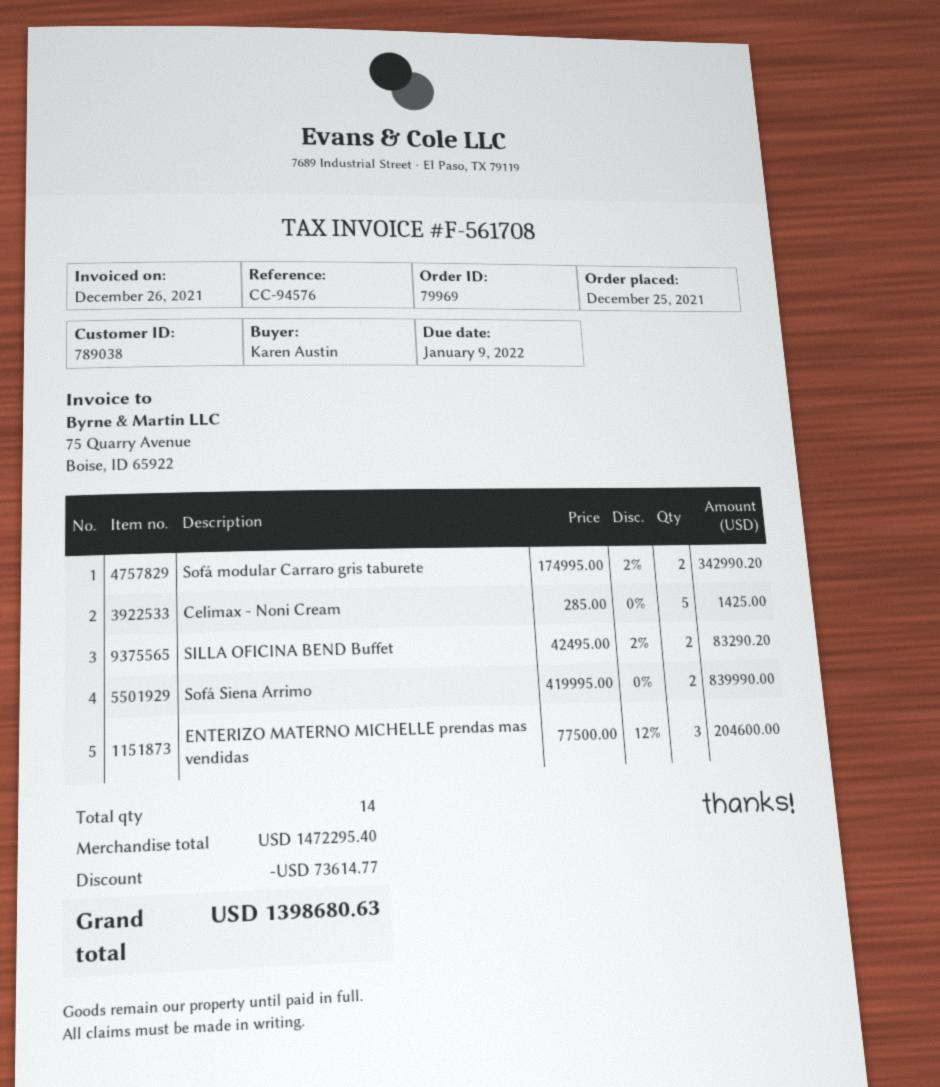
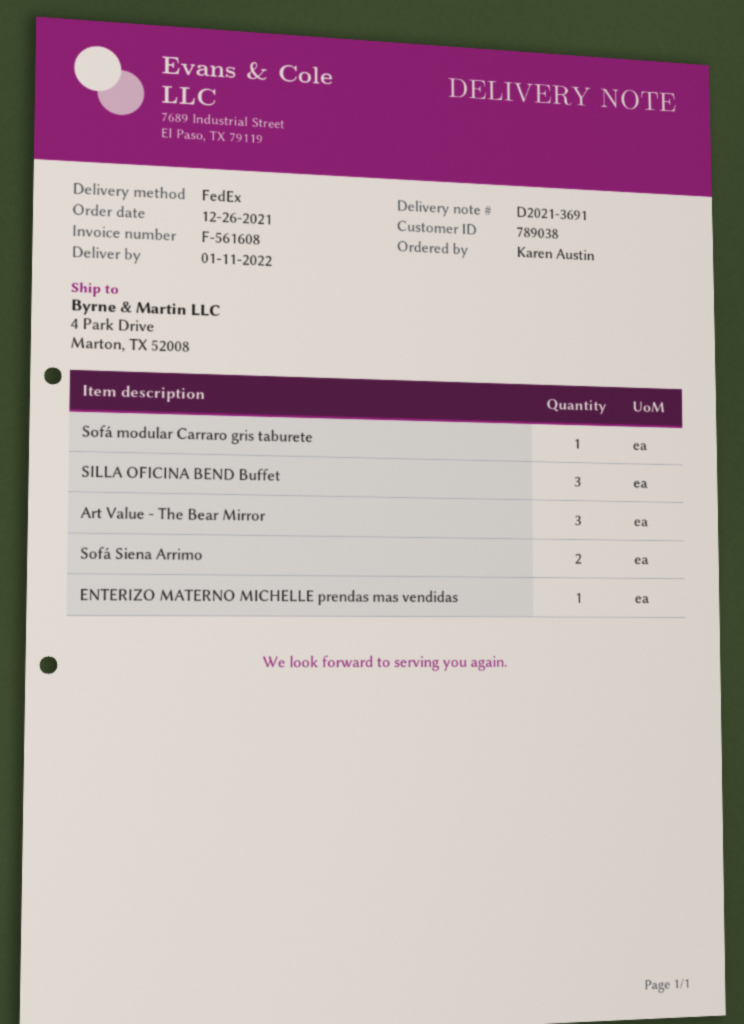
order date: 2021-12-25 -> 2021-12-26
invoice number: F-561708 -> F-561608
Sofá modular Carraro gris taburete: 2 -> 1
Celimax - Noni Cream: 5 -> none
SILLA OFICINA BEND Buffet: 2 -> 3
ENTERIZO MATERNO MICHELLE prendas mas vendidas: 3 -> 1
Art Value - The Bear Mirror: none -> 3

